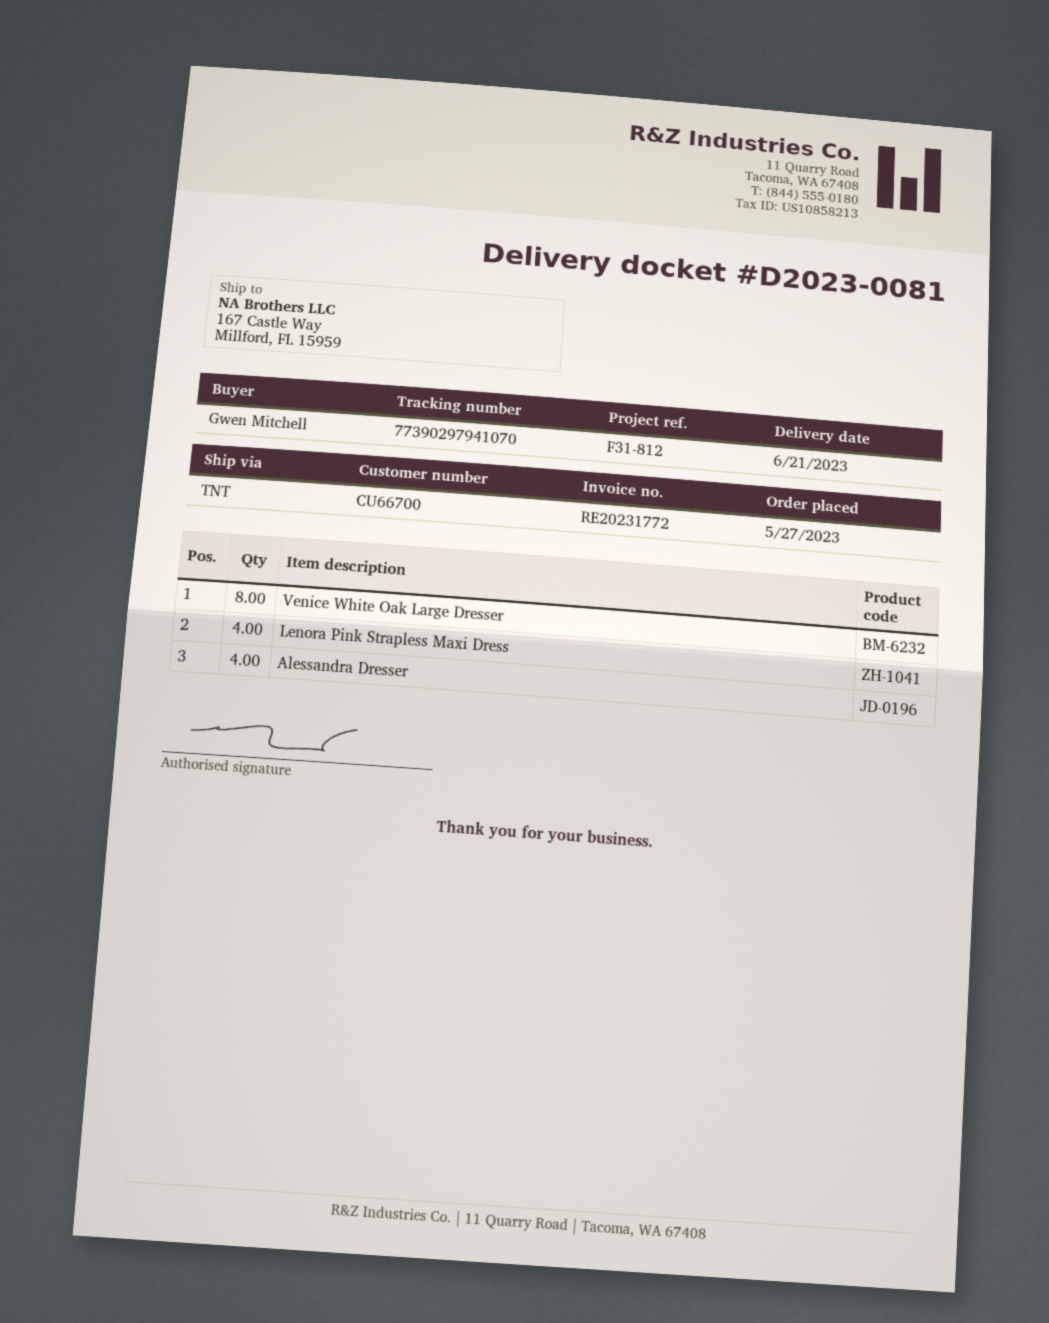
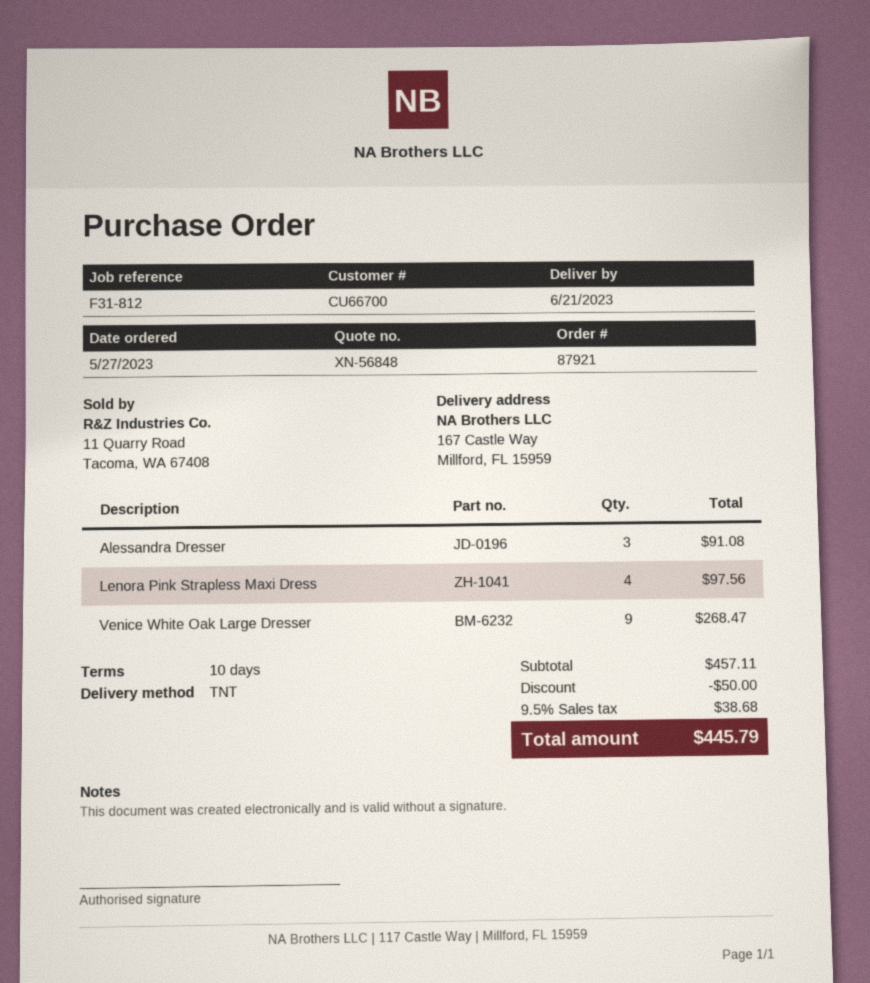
Venice White Oak Large Dresser: 8 -> 9
Alessandra Dresser: 4 -> 3

